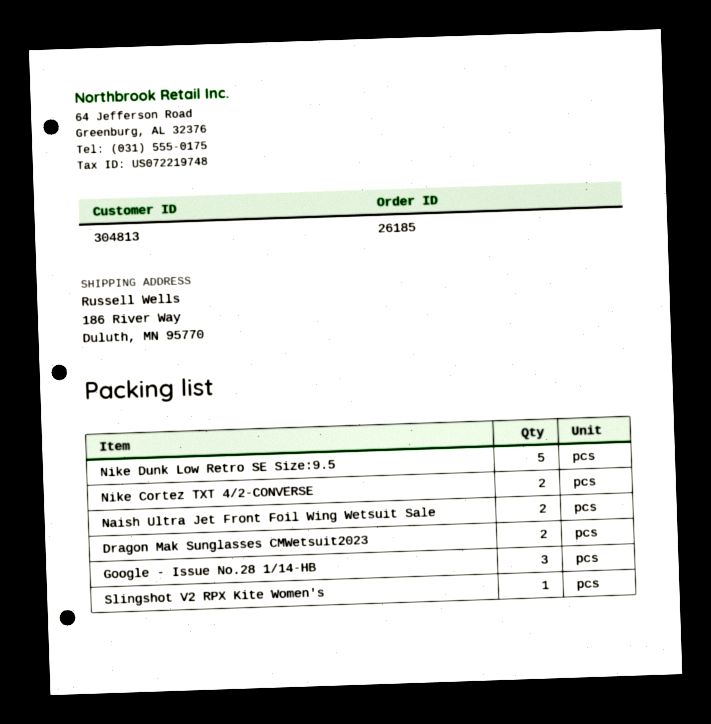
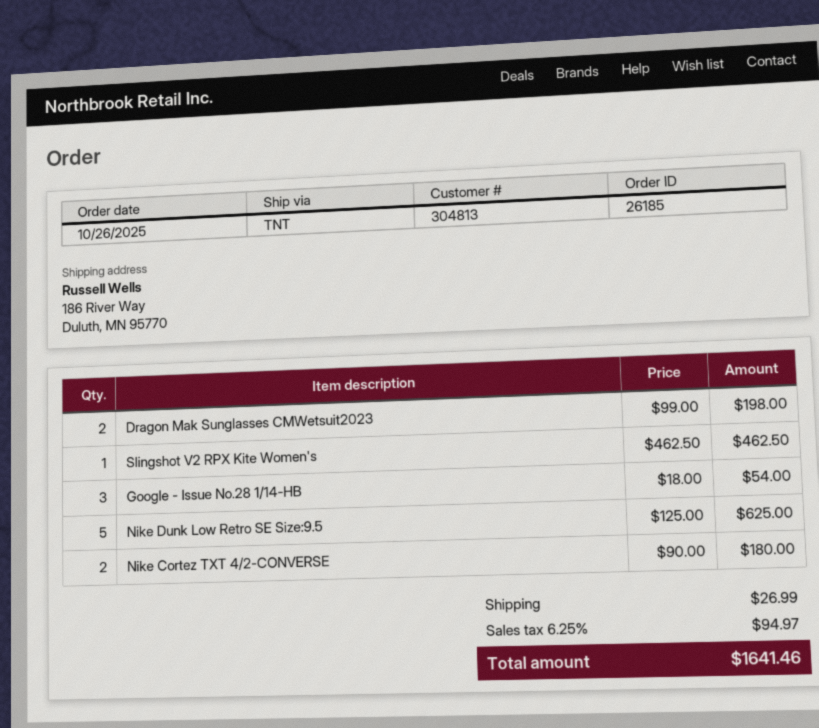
Naish Ultra Jet Front Foil Wing Wetsuit Sale: 2 -> none

